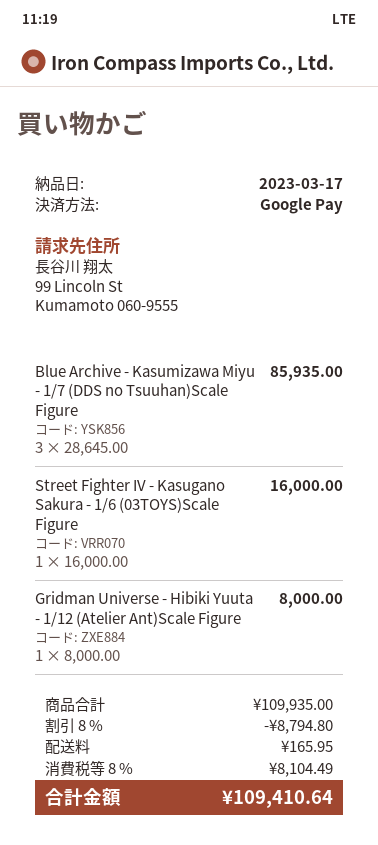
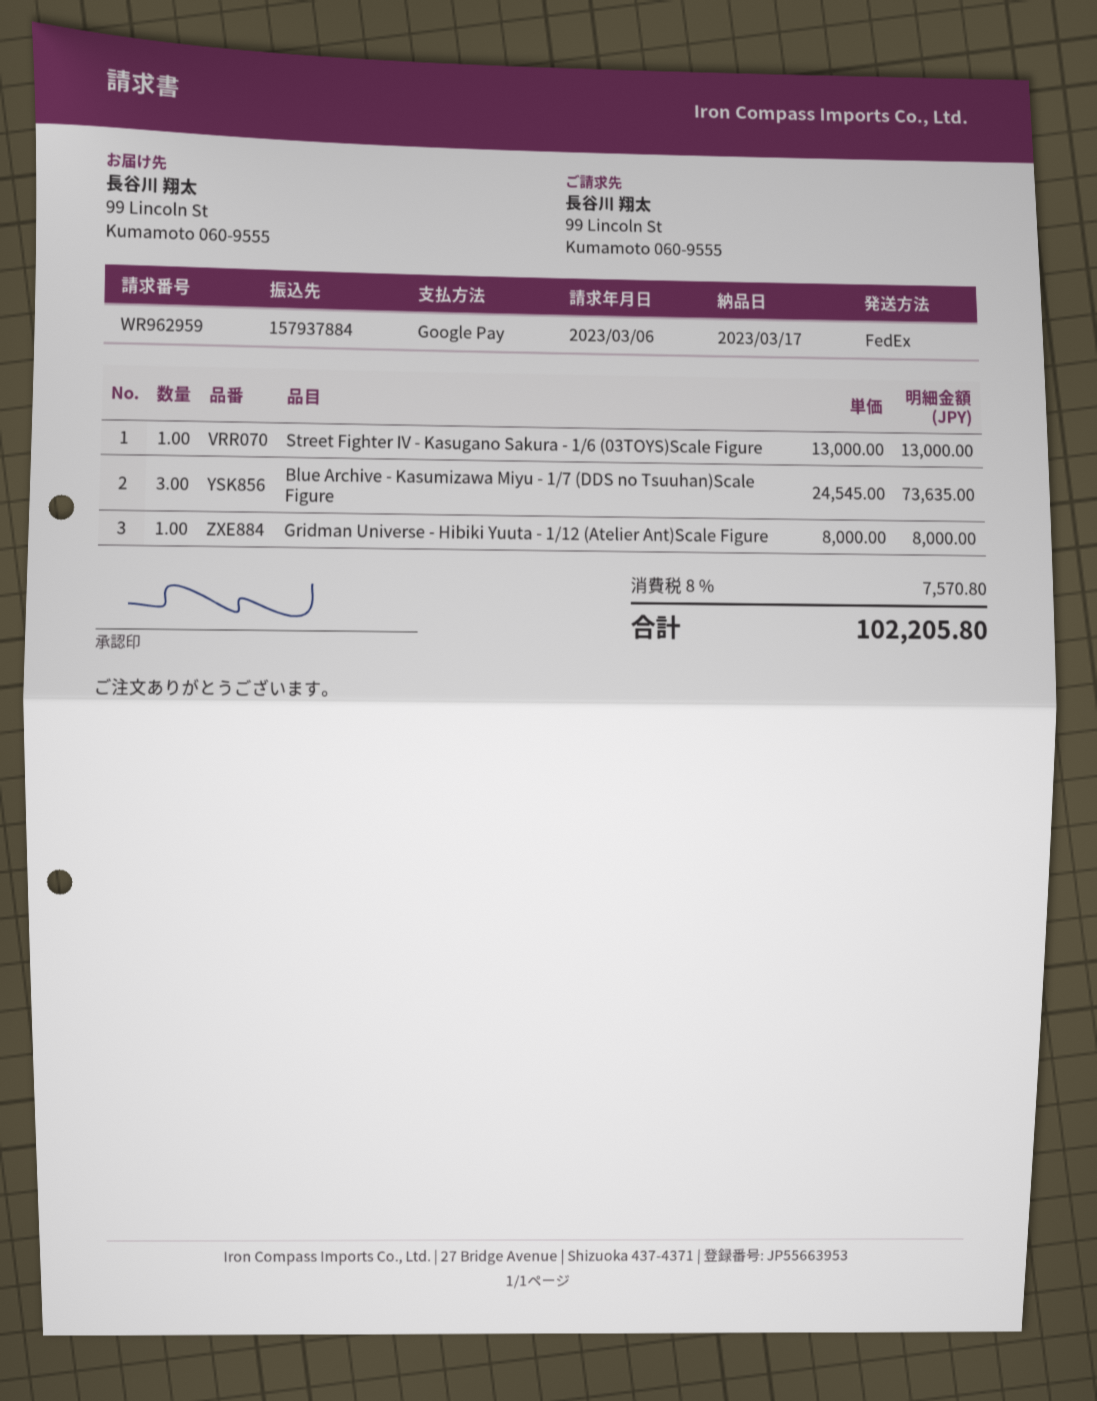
Blue Archive - Kasumizawa Miyu - 1/7 (DDS no Tsuuhan)Scale Figure: 3 x 28645.00 = 85935.00 -> 3 x 24545.00 = 73635.00
Street Fighter IV - Kasugano Sakura - 1/6 (03TOYS)Scale Figure: 1 x 16000.00 = 16000.00 -> 1 x 13000.00 = 13000.00
discount: 8% = 8794.80 -> none
shipping: 165.95 -> none
tax: 8% = 8104.49 -> 8% = 7570.80
total: 109410.64 -> 102205.80

